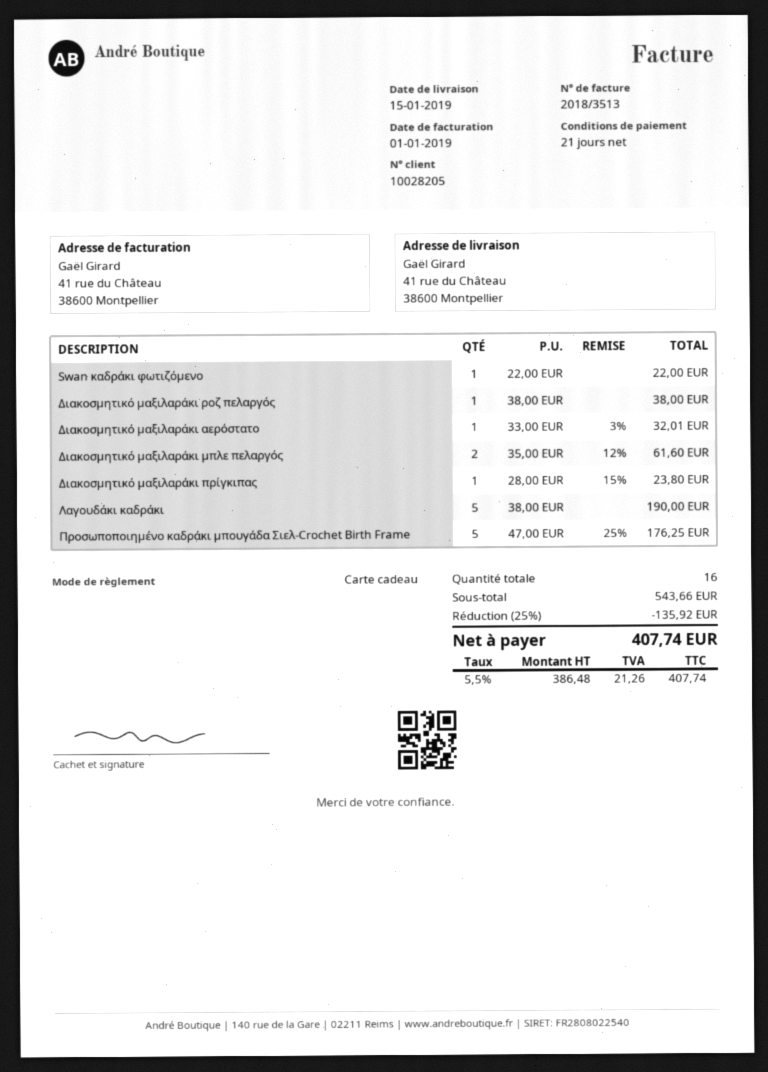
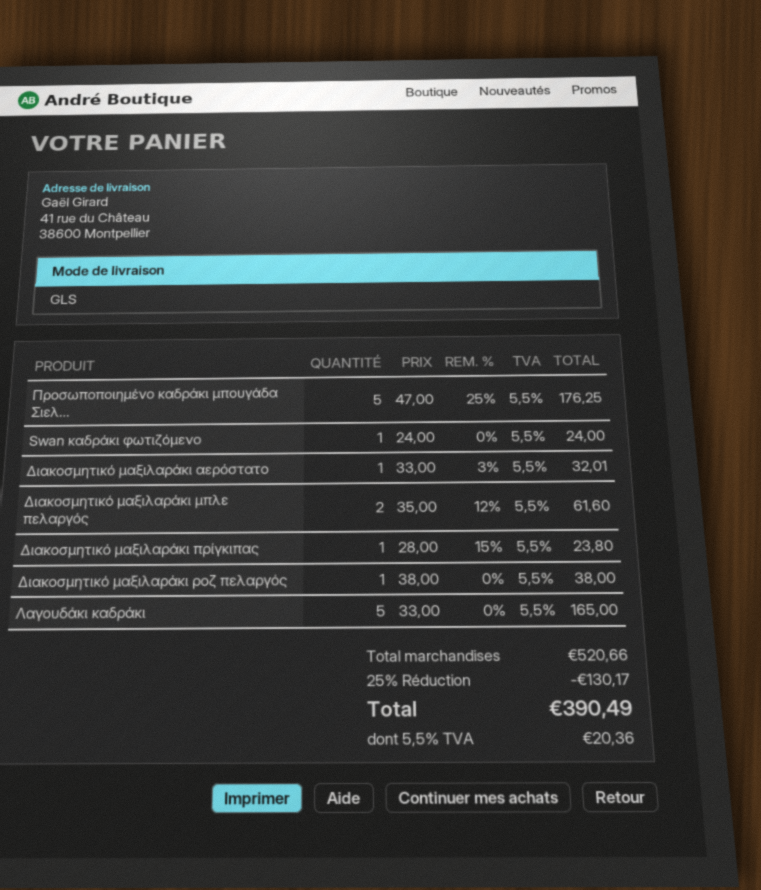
Swan καδράκι φωτιζόμενο: 1 x 22.00 = 22.00 -> 1 x 24.00 = 24.00
Λαγουδάκι καδράκι: 5 x 38.00 = 190.00 -> 5 x 33.00 = 165.00
subtotal: 543.66 -> 520.66
discount: 25% = 135.92 -> 25% = 130.17
tax: 5.5% = 21.26 -> 5.5% = 20.36
total: 407.74 -> 390.49

